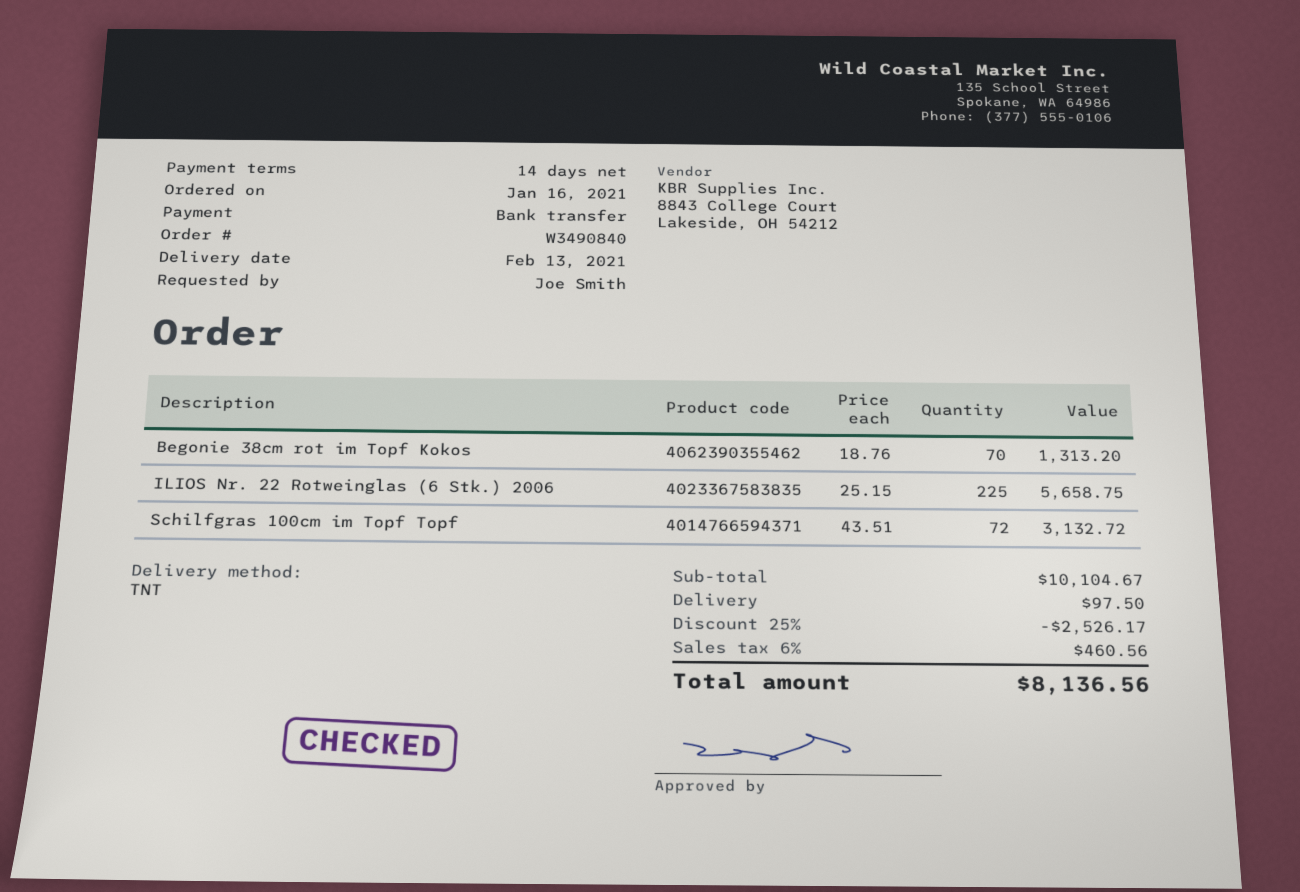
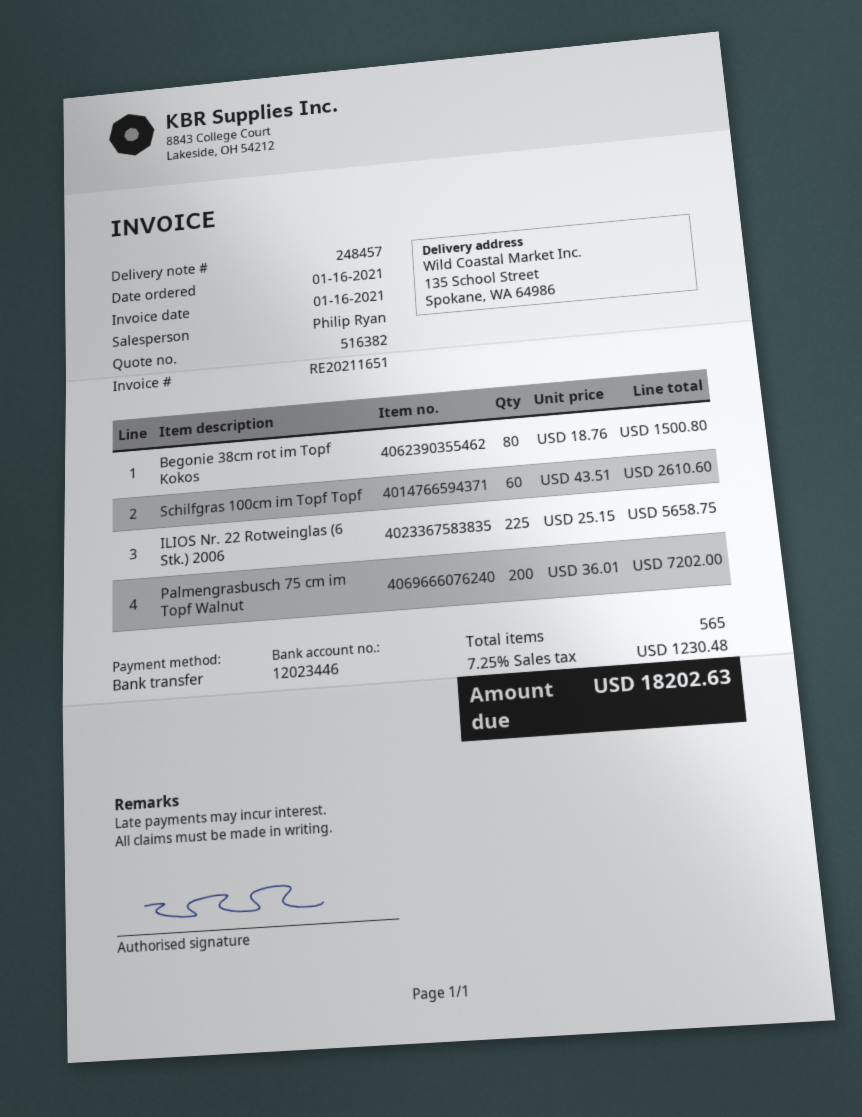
Begonie 38cm rot im Topf Kokos: 70 x 18.76 = 1313.20 -> 80 x 18.76 = 1500.80
Schilfgras 100cm im Topf Topf: 72 x 43.51 = 3132.72 -> 60 x 43.51 = 2610.60
Palmengrasbusch 75 cm im Topf Walnut: none -> 200 x 36.01 = 7202.00
discount: 25% = 2526.17 -> none
shipping: 97.50 -> none
tax: 6% = 460.56 -> 7.25% = 1230.48
total: 8136.56 -> 18202.63

